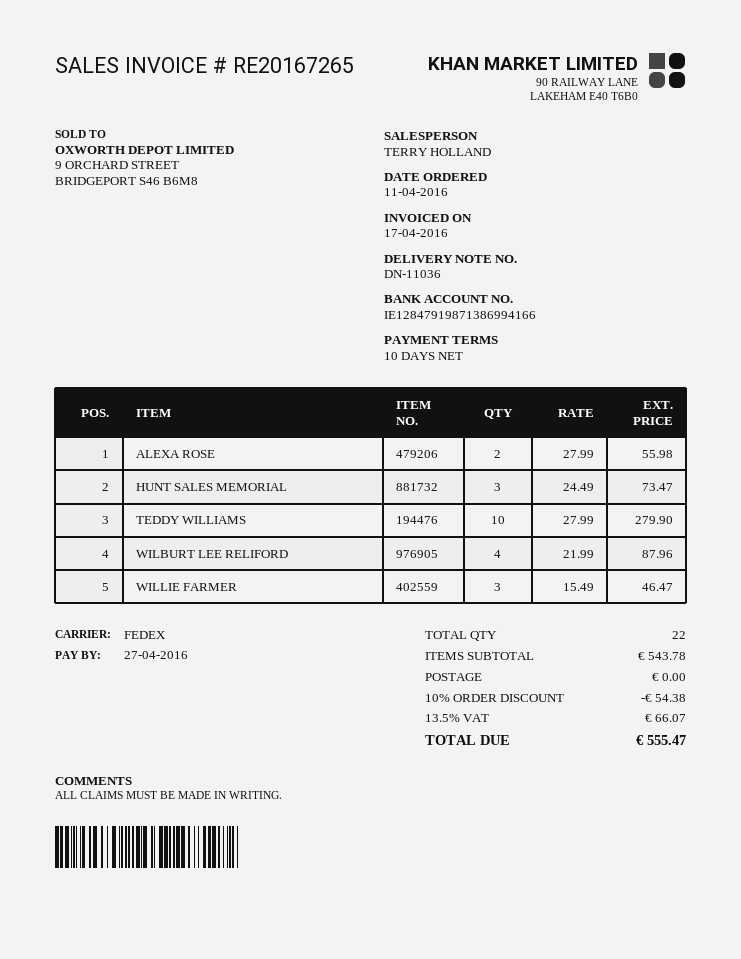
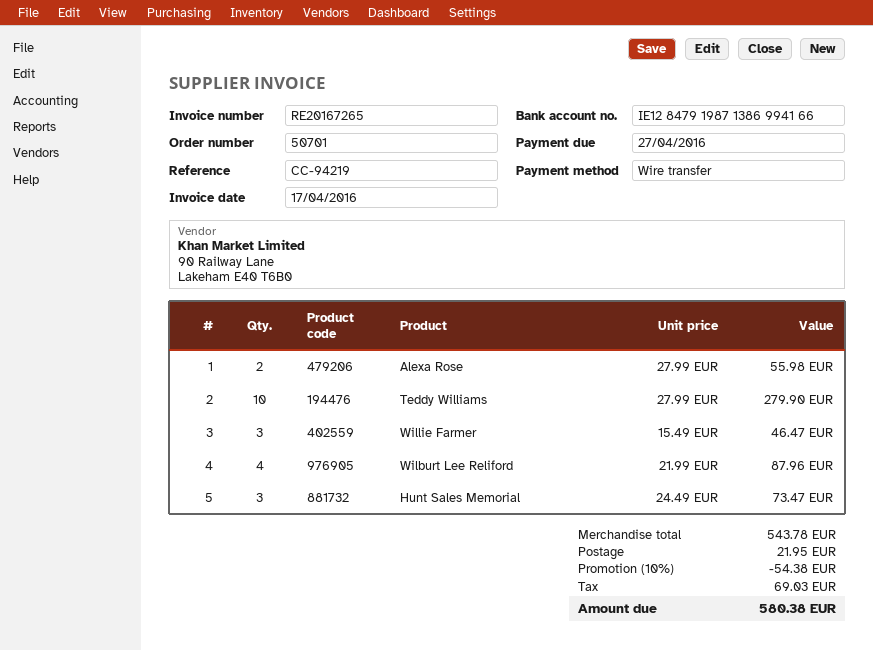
shipping: 0.00 -> 21.95
tax: 66.07 -> 69.03
total: 555.47 -> 580.38

